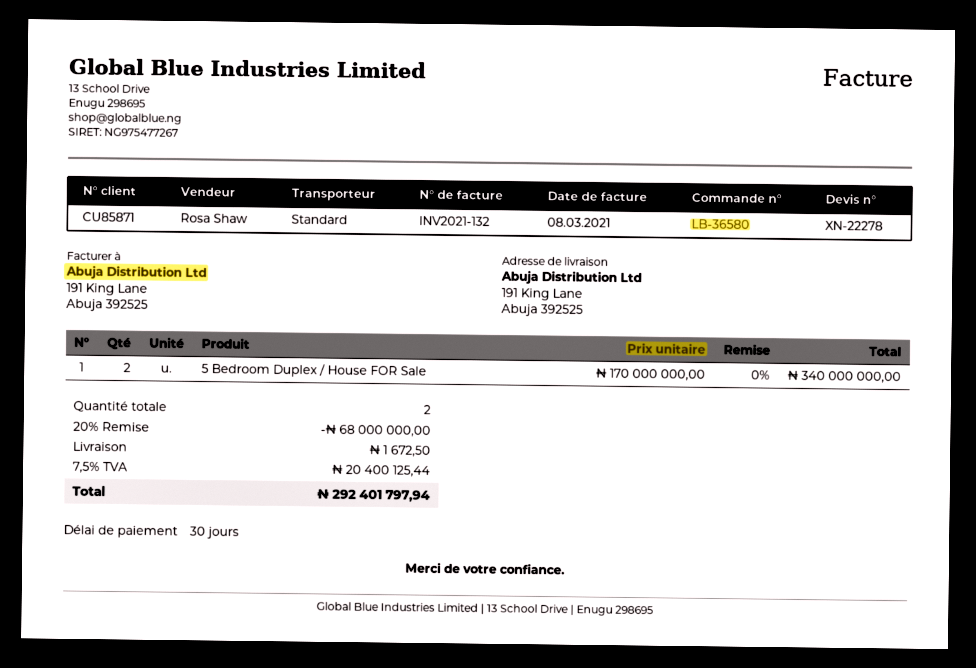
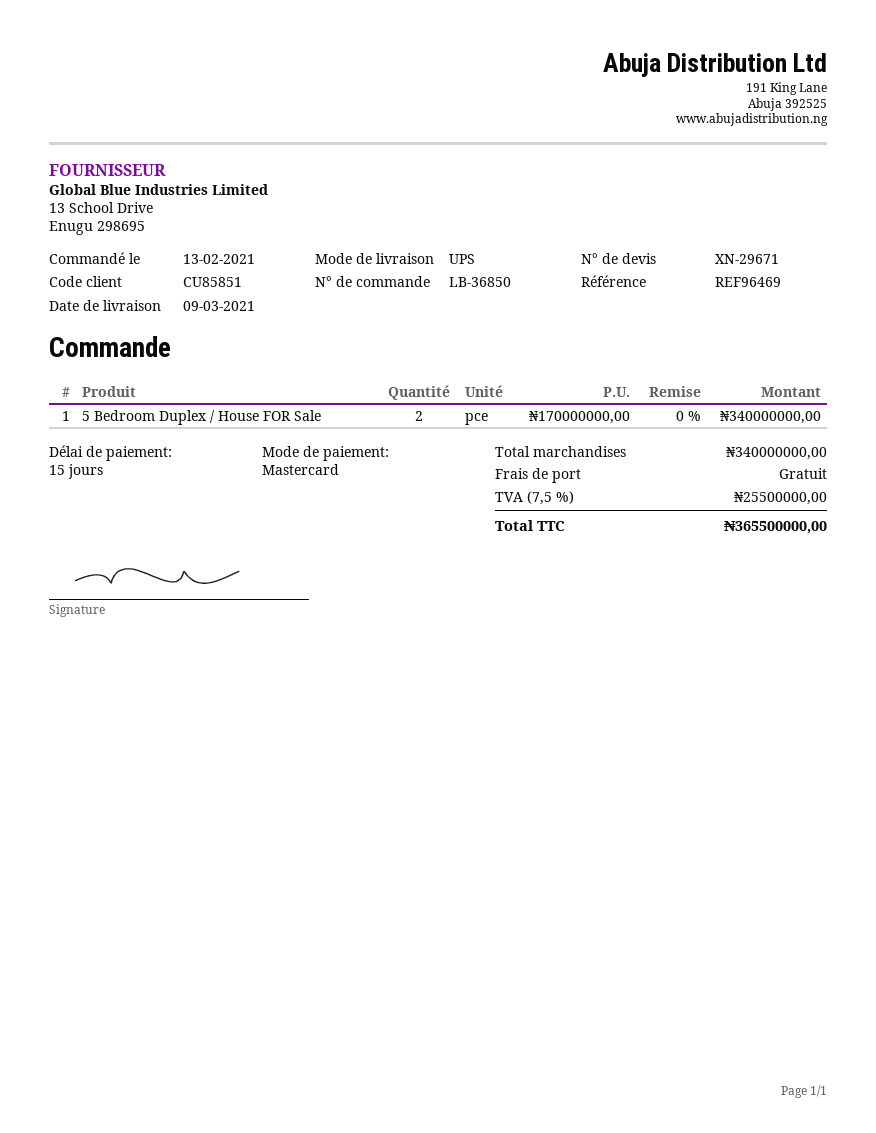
quote number: XN-22278 -> XN-29671
order number: LB-36580 -> LB-36850
payment terms: 30 days -> 15 days
customer number: CU85871 -> CU85851
shipping method: standard -> UPS
discount: 20% = 68000000.00 -> none
shipping: 1672.50 -> 0.00
tax: 7.5% = 20400125.44 -> 7.5% = 25500000.00
total: 292401797.94 -> 365500000.00

